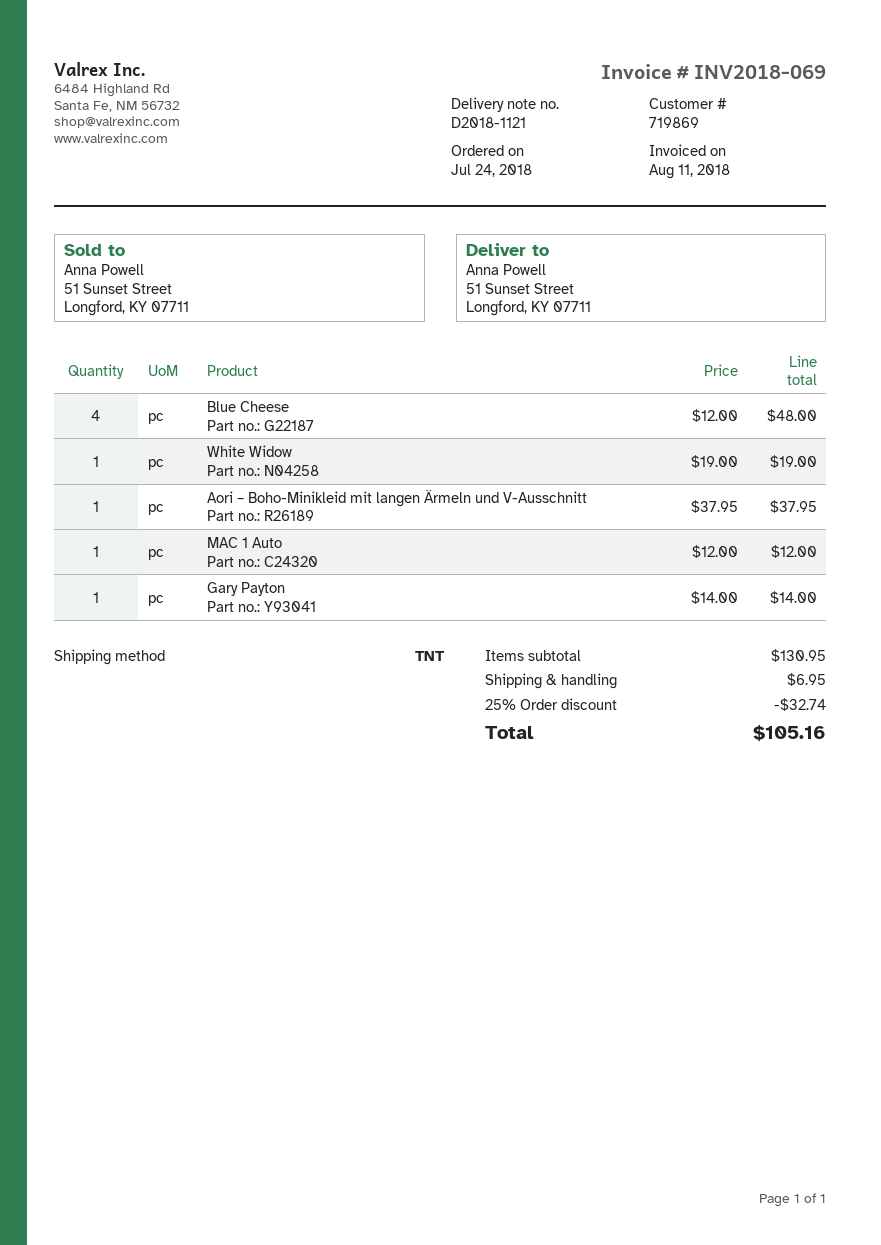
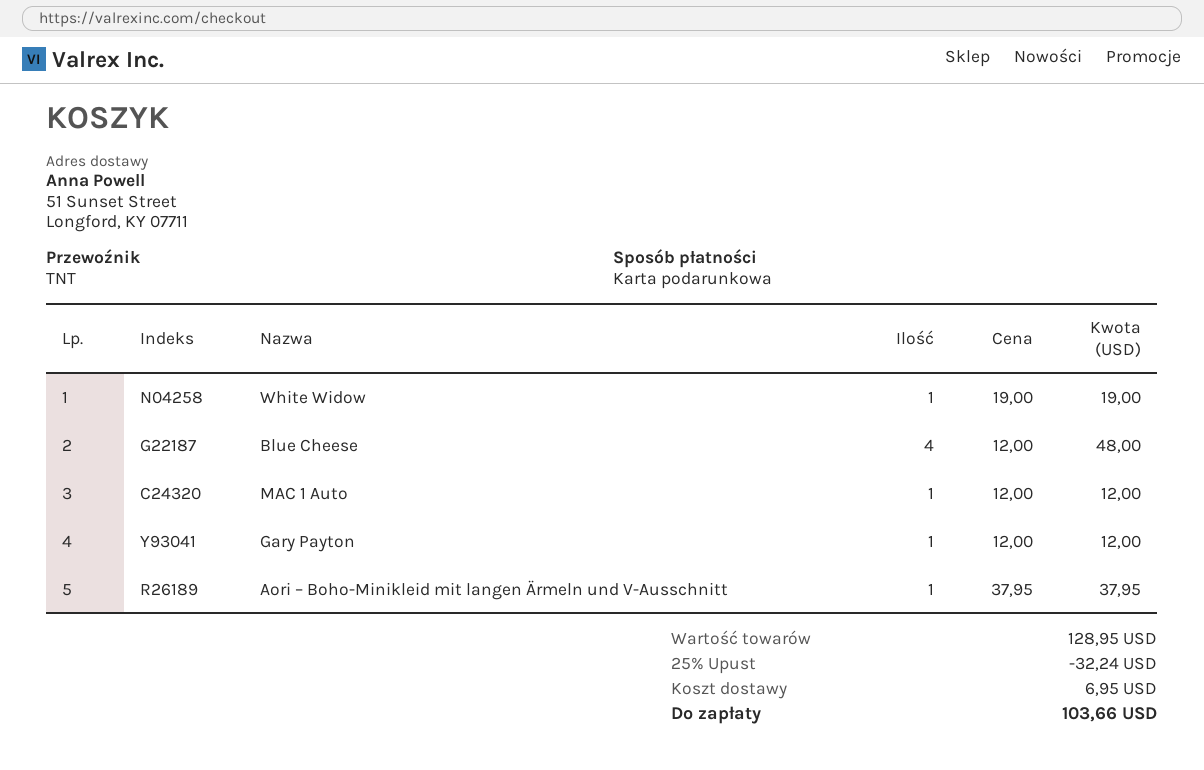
Gary Payton: 1 x 14.00 = 14.00 -> 1 x 12.00 = 12.00
subtotal: 130.95 -> 128.95
discount: 25% = 32.74 -> 25% = 32.24
total: 105.16 -> 103.66

